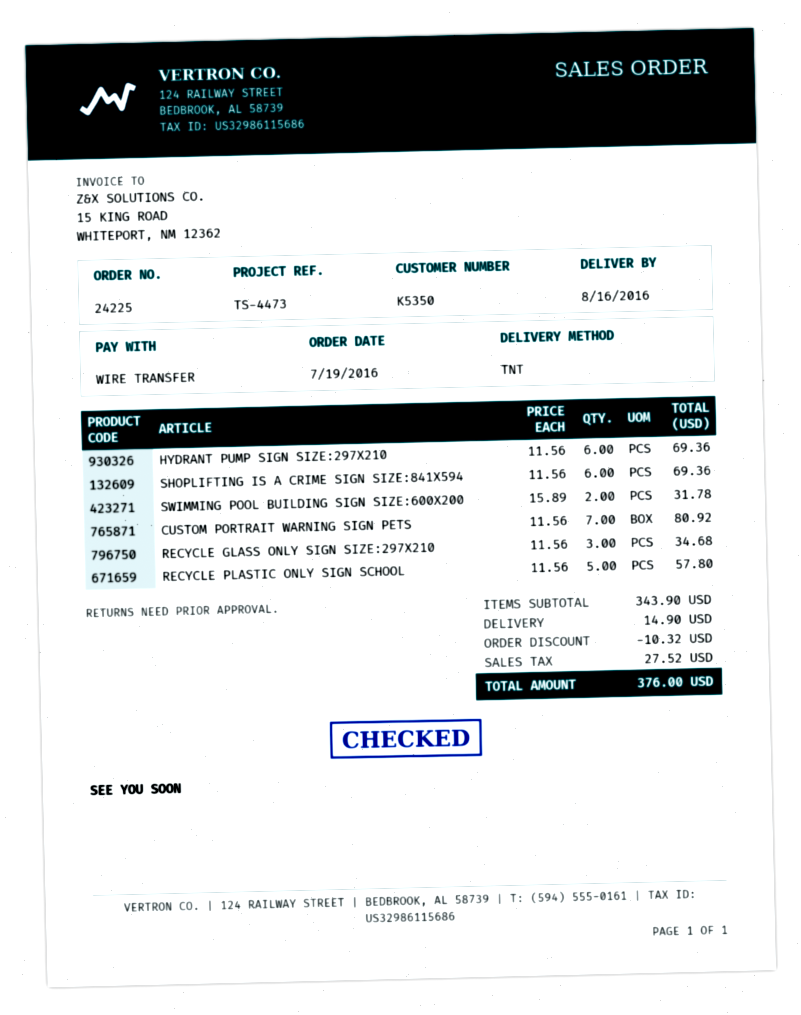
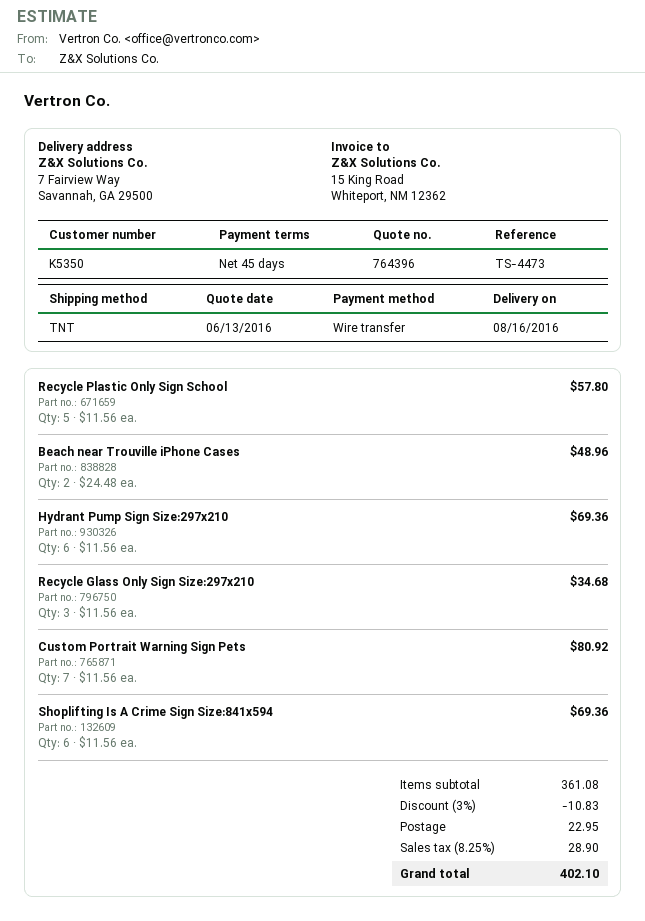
SWIMMING POOL BUILDING SIGN SIZE:600X200: 2 x 15.89 = 31.78 -> none
Beach near Trouville iPhone Cases: none -> 2 x 24.48 = 48.96
subtotal: 343.90 -> 361.08
discount: 10.32 -> 10.83
shipping: 14.90 -> 22.95
tax: 27.52 -> 28.90
total: 376.00 -> 402.10

